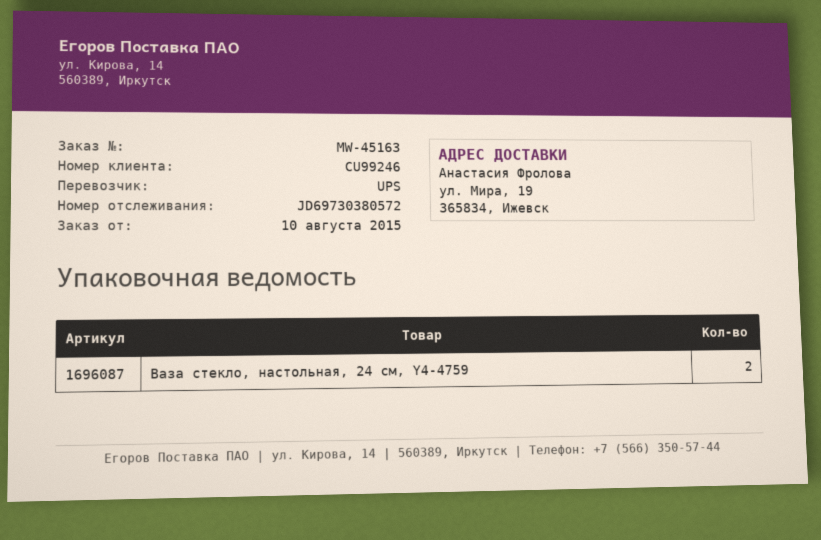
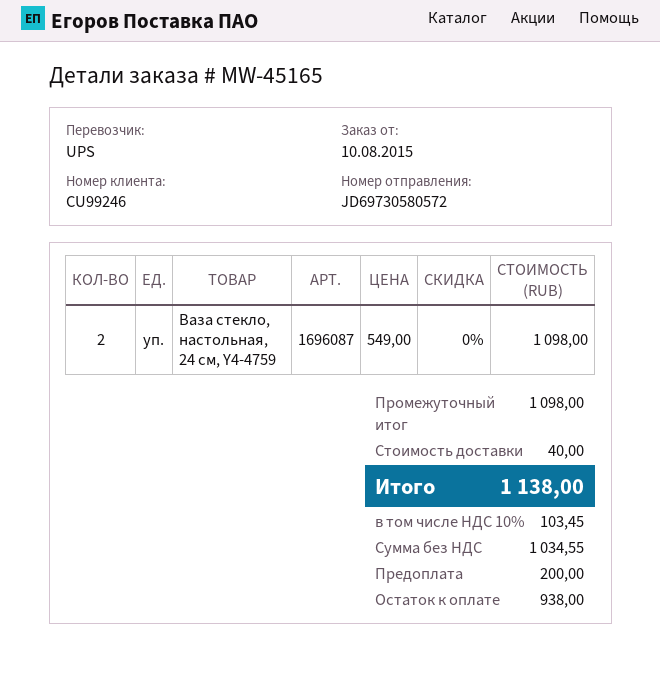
order number: MW-45163 -> MW-45165
tracking number: JD69730380572 -> JD69730580572

